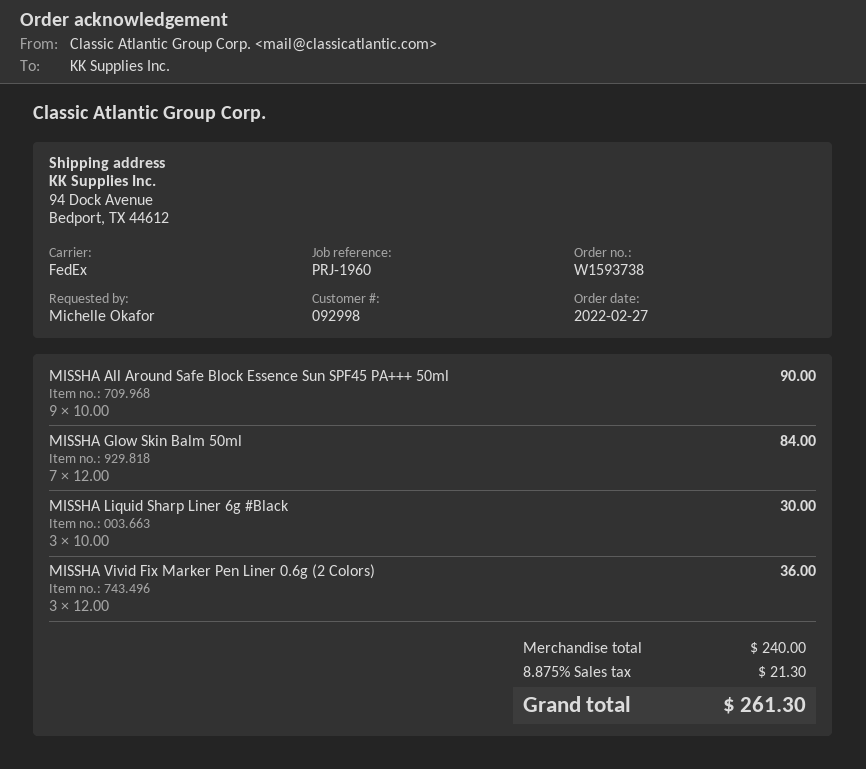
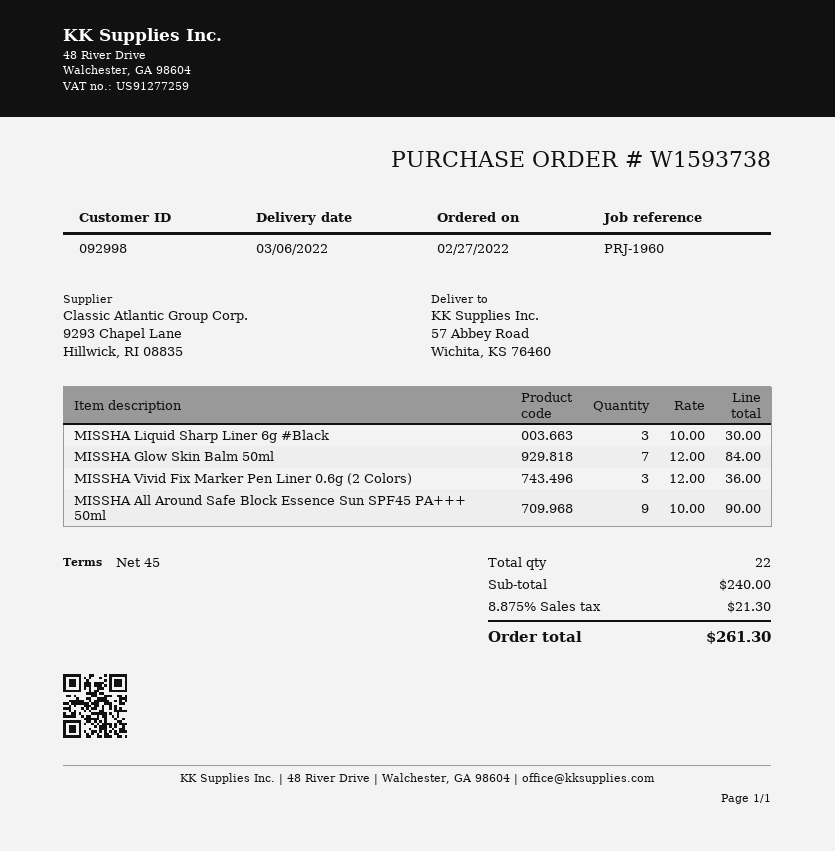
ship to: 94 Dock Avenue, Bedport, TX 44612 -> 57 Abbey Road, Wichita, KS 76460

